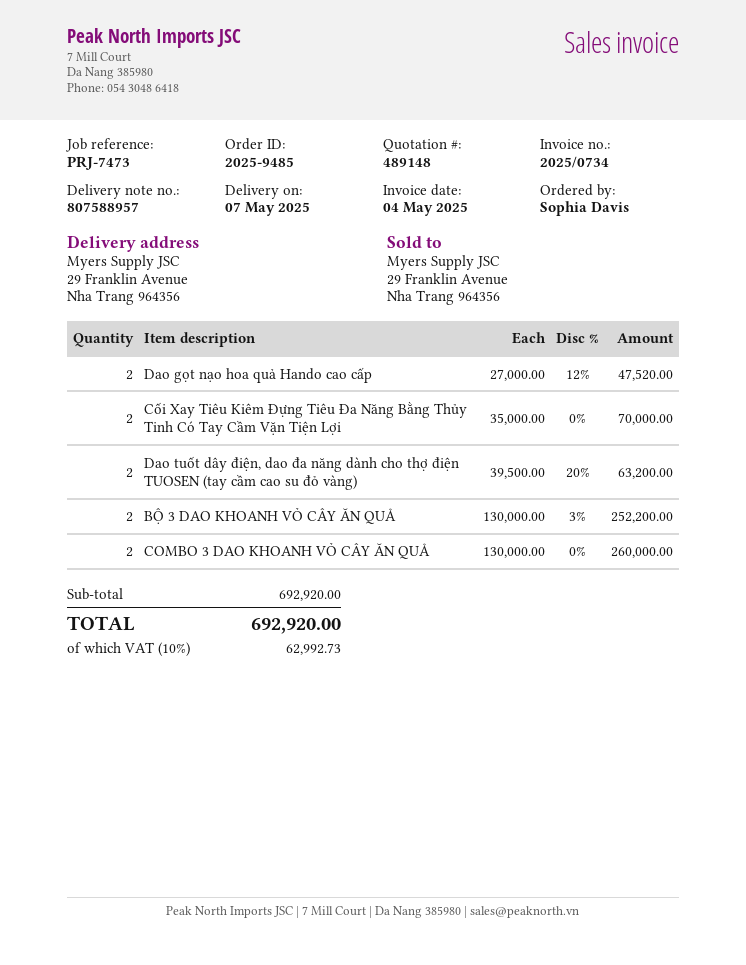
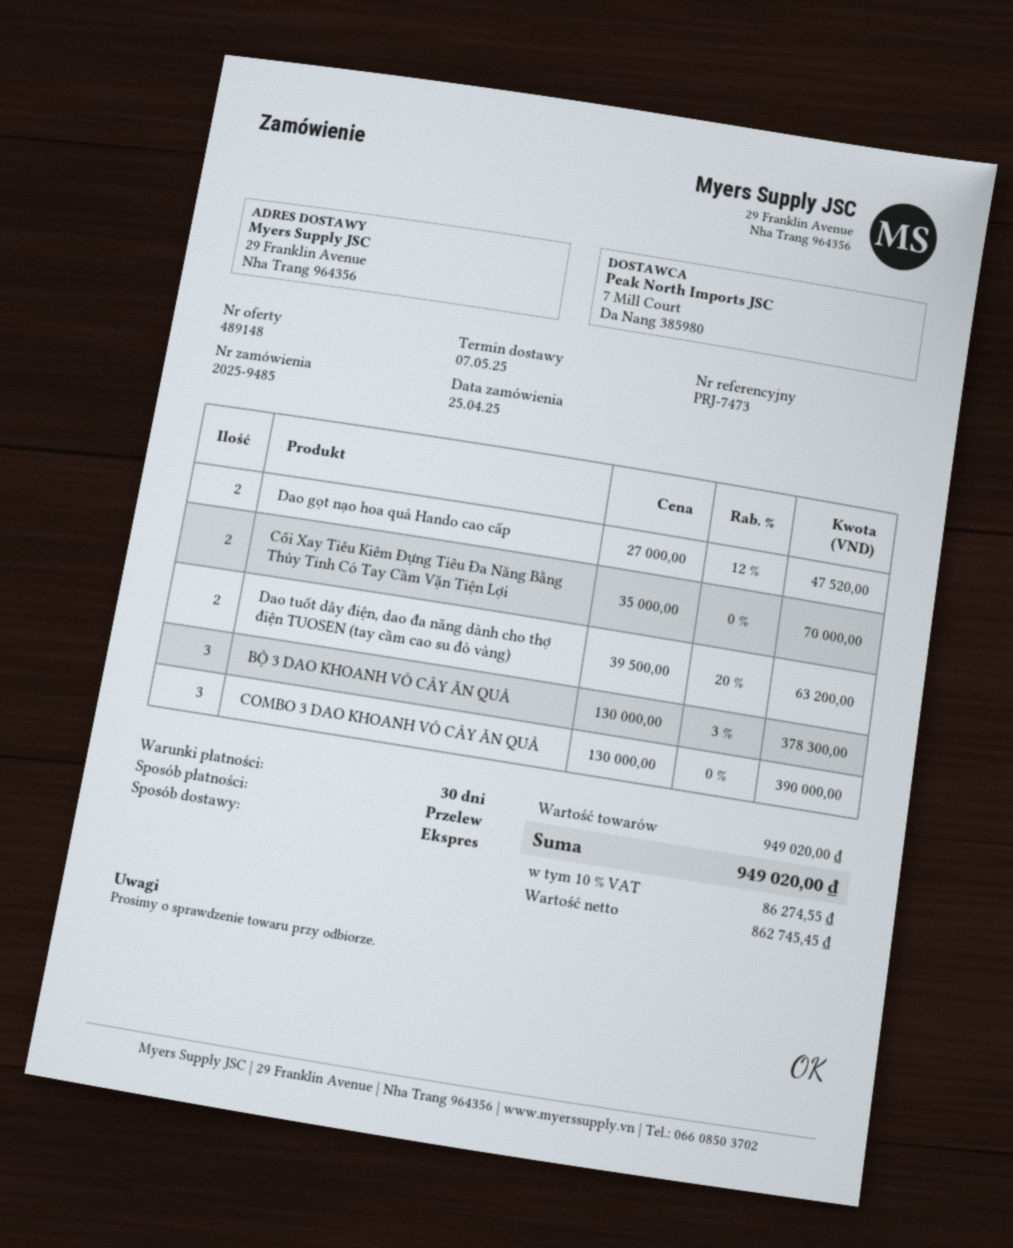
BỘ 3 DAO KHOANH VỎ CÂY ĂN QUẢ: 2 x 130000.00 - 3% = 252200.00 -> 3 x 130000.00 - 3% = 378300.00
COMBO 3 DAO KHOANH VỎ CÂY ĂN QUẢ: 2 x 130000.00 = 260000.00 -> 3 x 130000.00 = 390000.00
subtotal: 692920.00 -> 949020.00
tax: 10% = 62992.73 -> 10% = 86274.55
total: 692920.00 -> 949020.00

